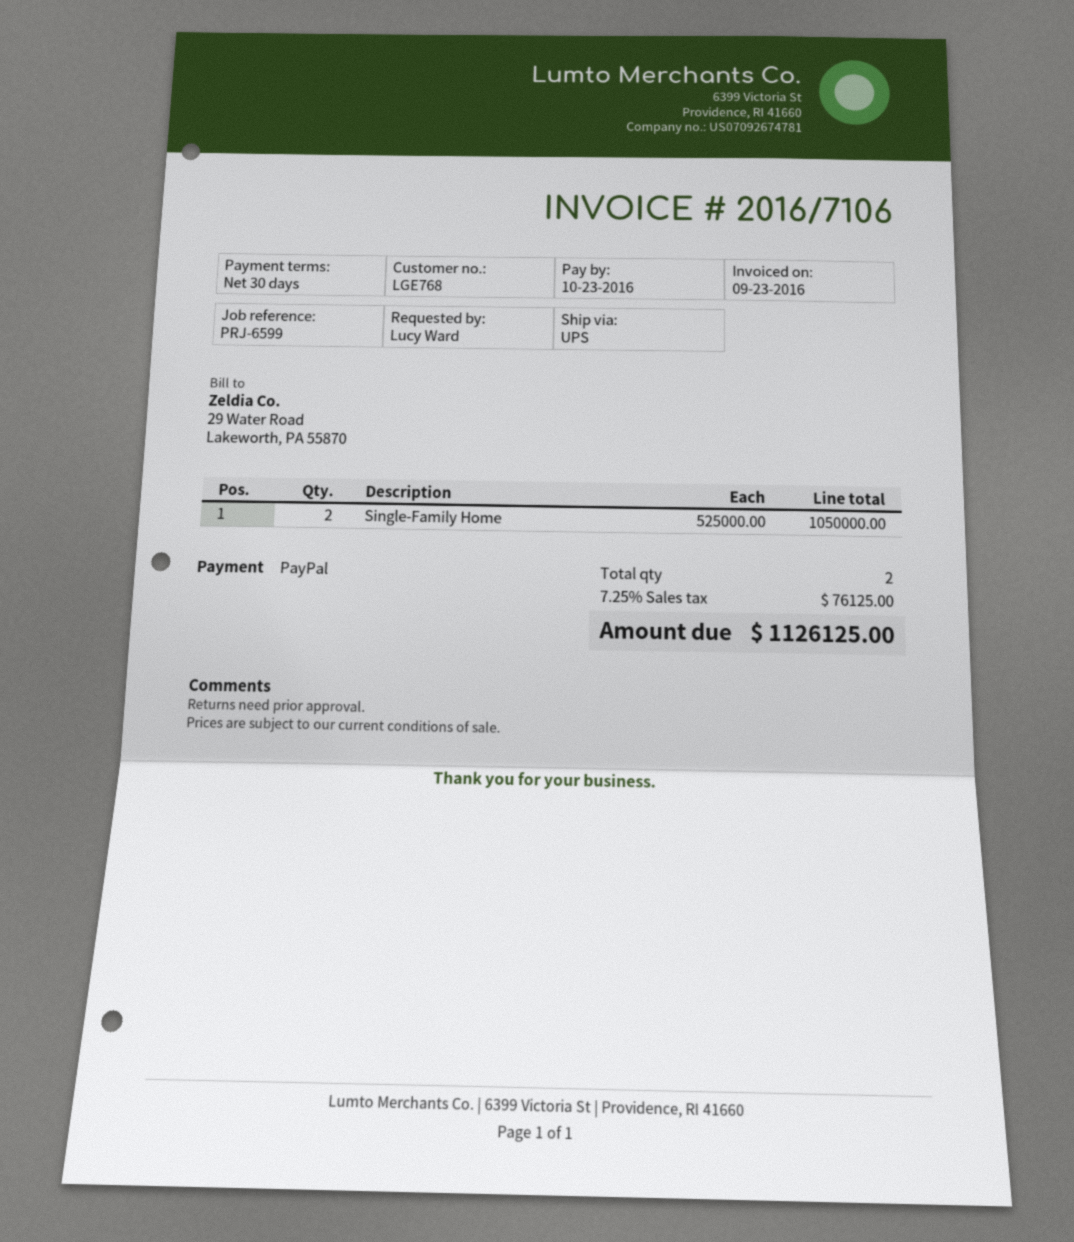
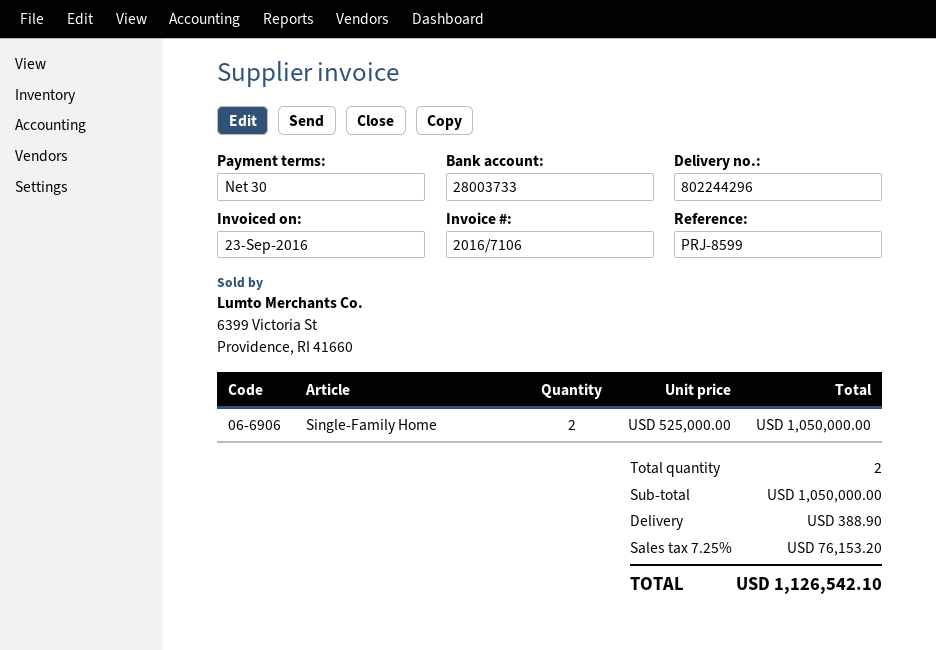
reference: PRJ-6599 -> PRJ-8599
shipping: none -> 388.90
tax: 7.25% = 76125.00 -> 7.25% = 76153.20
total: 1126125.00 -> 1126542.10

